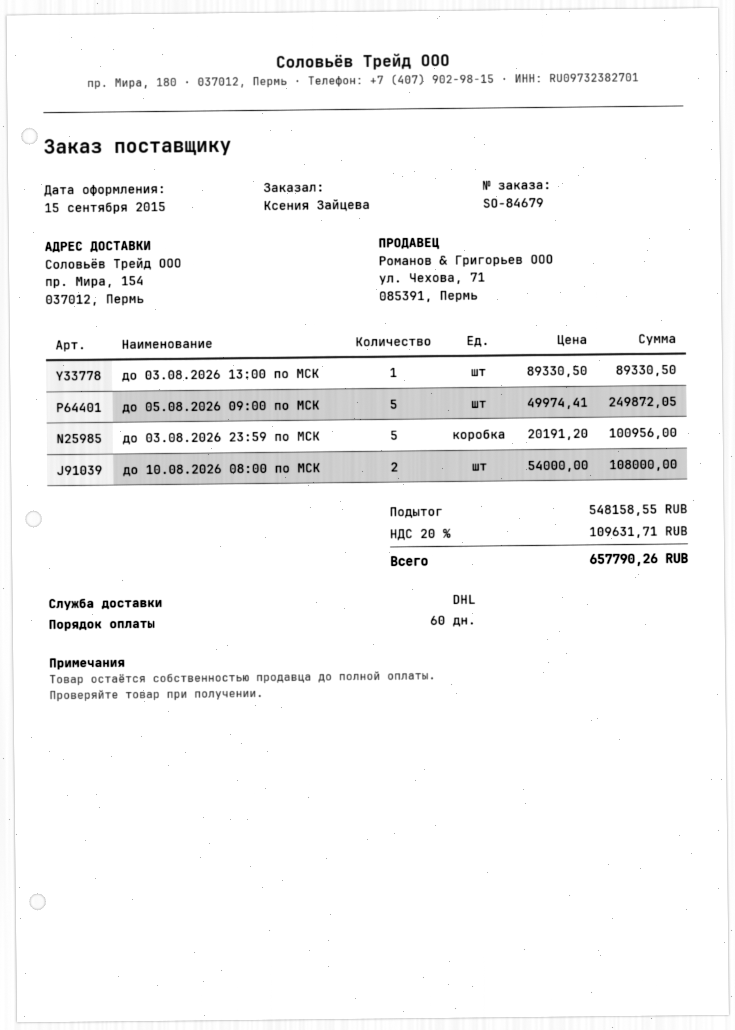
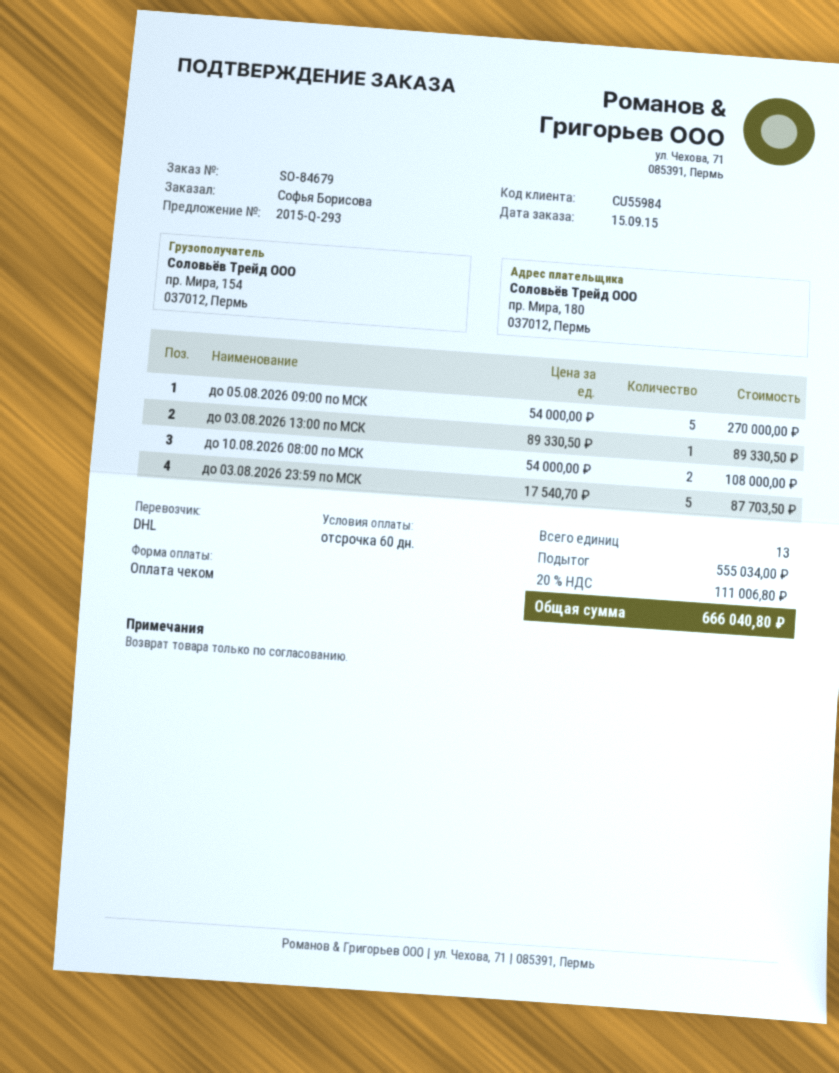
ordered by: Ксения Зайцева -> Софья Борисова
до 05.08.2026 09:00 по МСК: 5 x 49974.41 = 249872.05 -> 5 x 54000.00 = 270000.00
до 03.08.2026 23:59 по МСК: 5 x 20191.20 = 100956.00 -> 5 x 17540.70 = 87703.50
subtotal: 548158.55 -> 555034.00
tax: 20% = 109631.71 -> 20% = 111006.80
total: 657790.26 -> 666040.80

